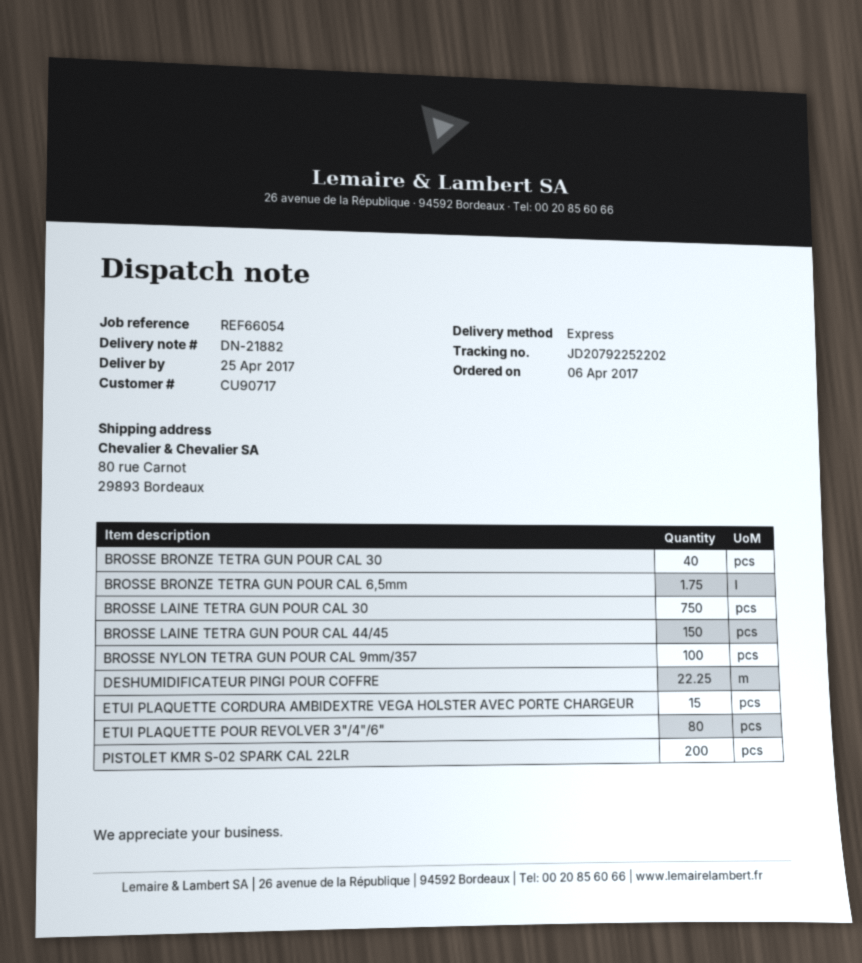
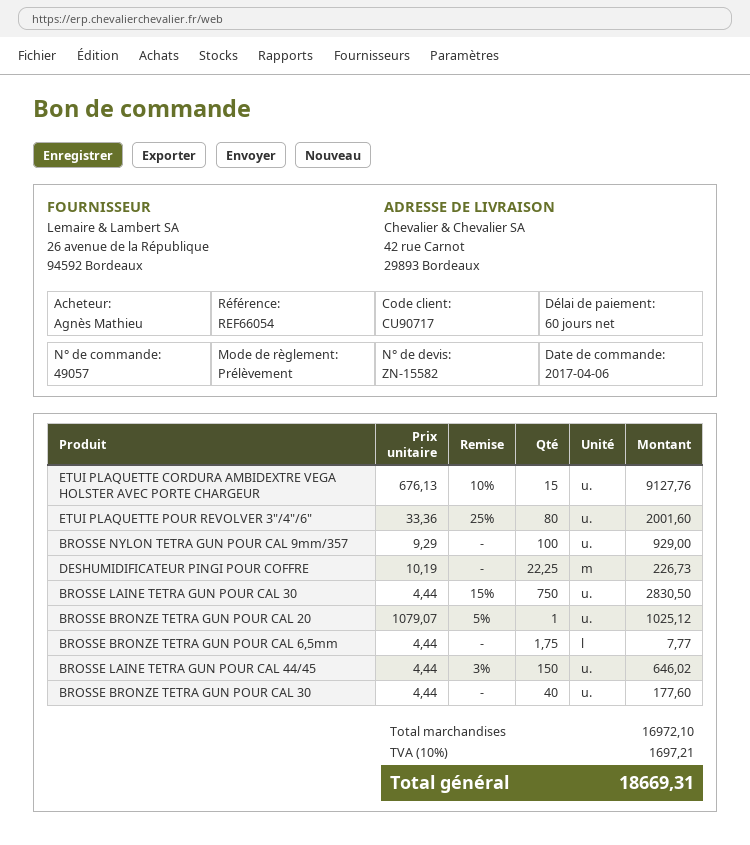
ship to: 80 rue Carnot, 29893 Bordeaux -> 42 rue Carnot, 29893 Bordeaux
PISTOLET KMR S-02 SPARK CAL 22LR: 200 -> none
BROSSE BRONZE TETRA GUN POUR CAL 20: none -> 1

